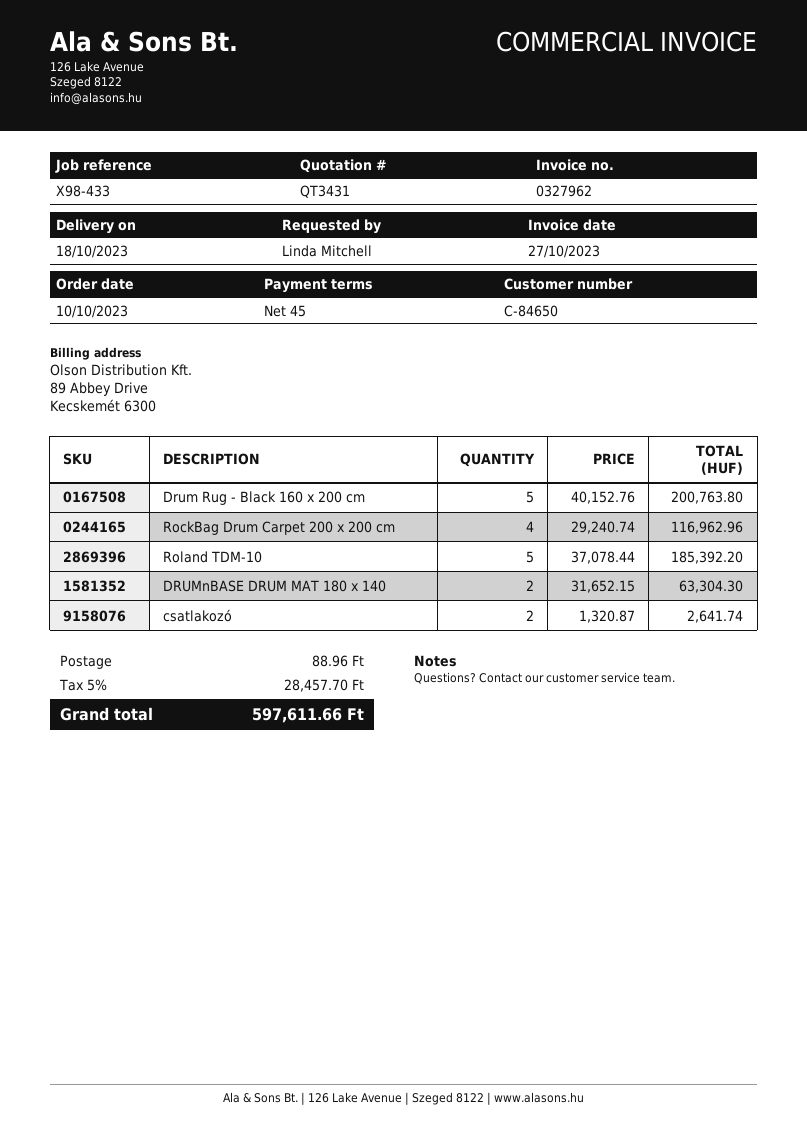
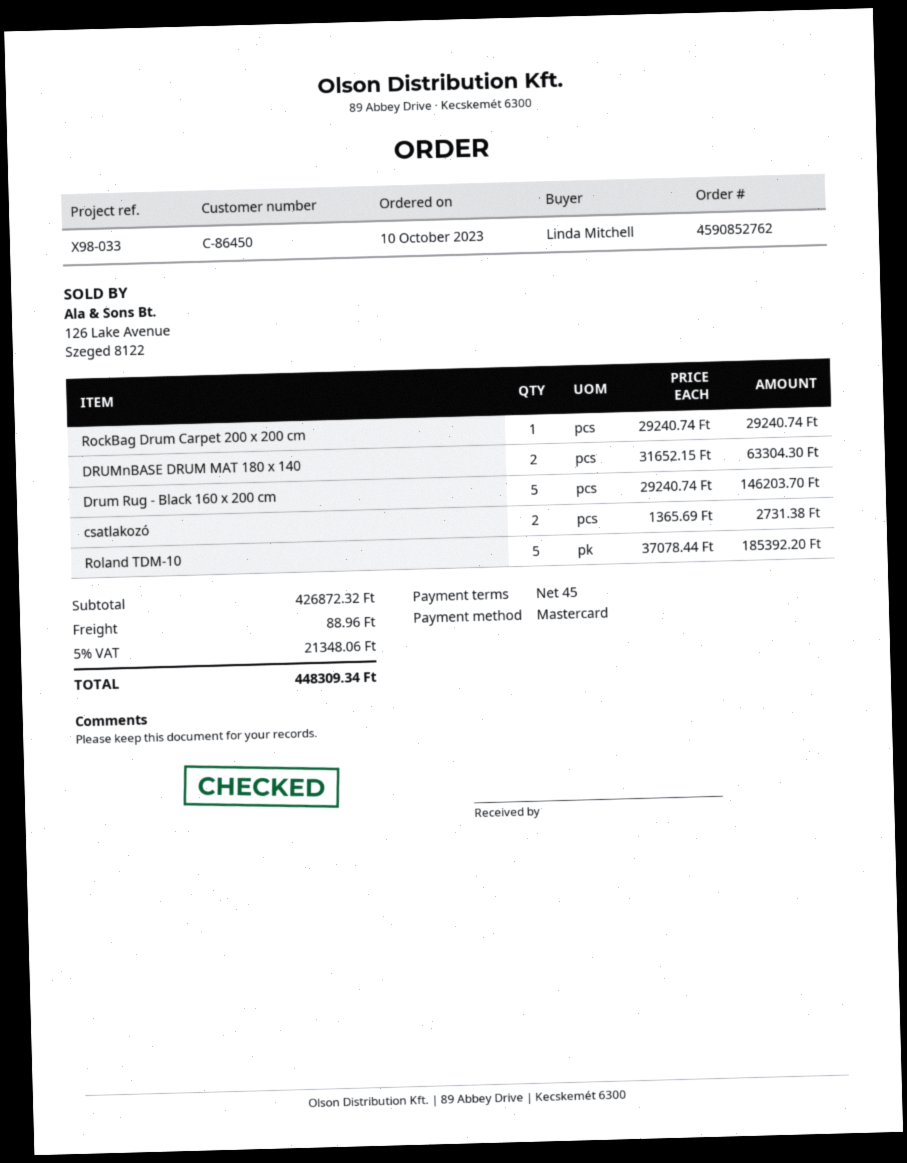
customer number: C-84650 -> C-86450
reference: X98-433 -> X98-033
Drum Rug - Black 160 x 200 cm: 5 x 40152.76 = 200763.80 -> 5 x 29240.74 = 146203.70
RockBag Drum Carpet 200 x 200 cm: 4 x 29240.74 = 116962.96 -> 1 x 29240.74 = 29240.74
csatlakozó: 2 x 1320.87 = 2641.74 -> 2 x 1365.69 = 2731.38
tax: 5% = 28457.70 -> 5% = 21348.06
total: 597611.66 -> 448309.34

